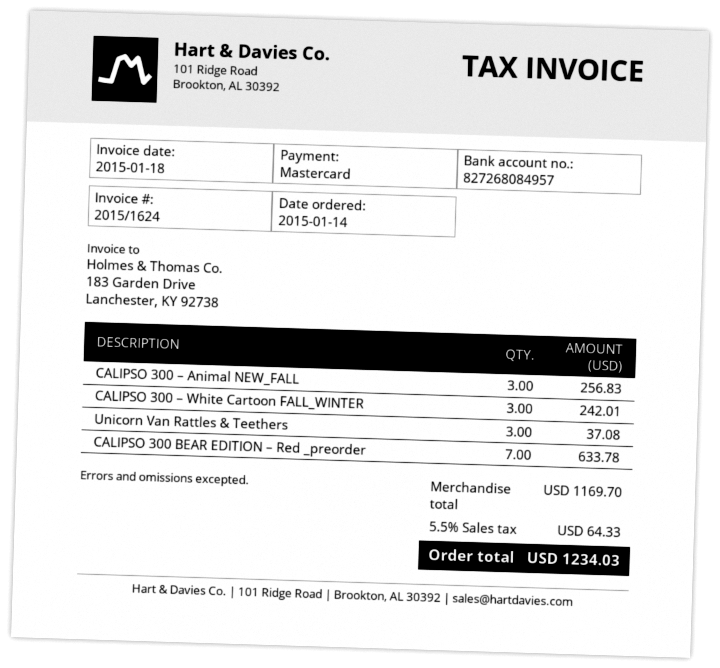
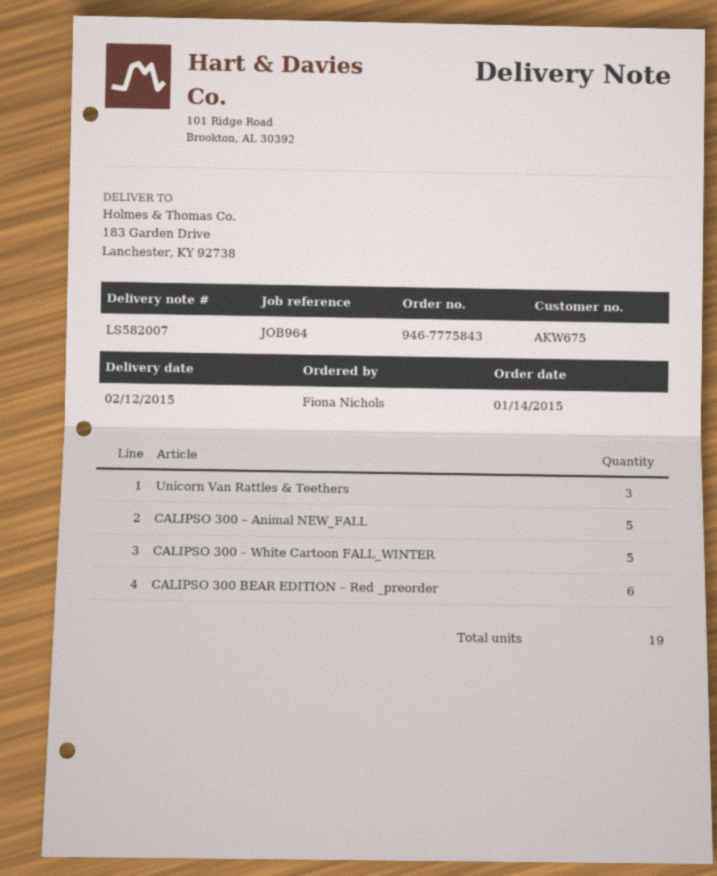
CALIPSO 300 – Animal NEW_FALL: 3 -> 5
CALIPSO 300 – White Cartoon FALL_WINTER: 3 -> 5
CALIPSO 300 BEAR EDITION – Red _preorder: 7 -> 6

